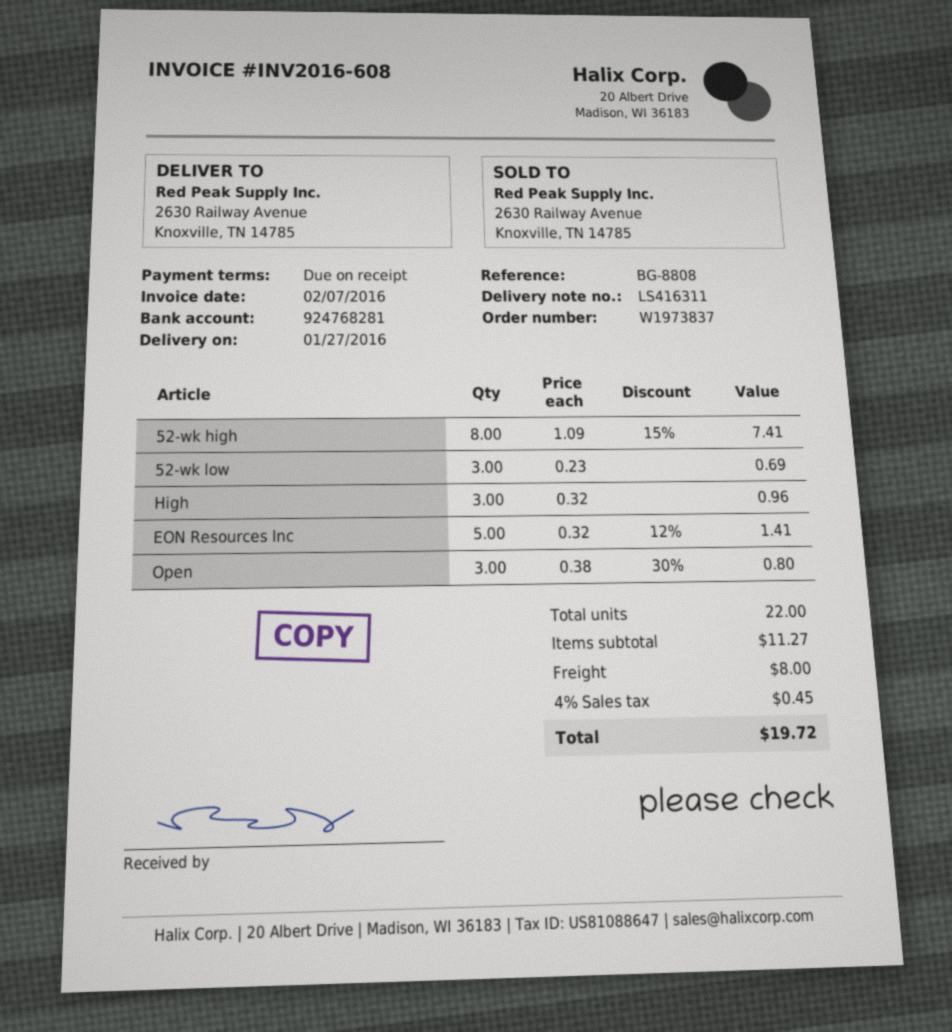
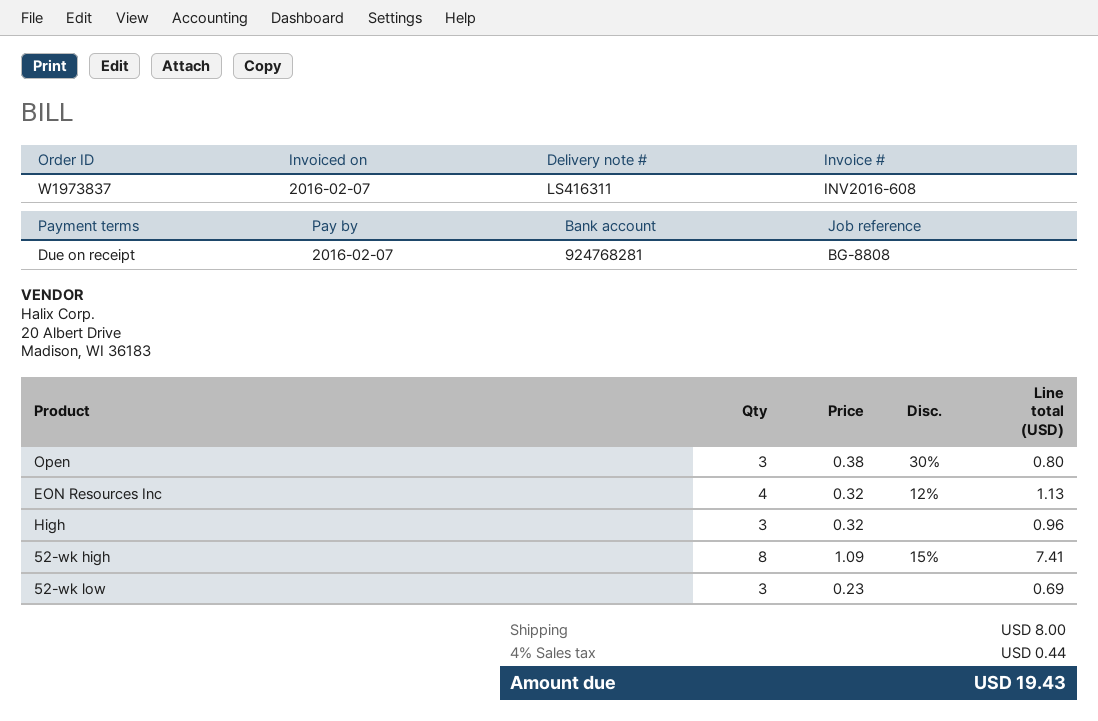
EON Resources Inc: 5 x 0.32 - 12% = 1.41 -> 4 x 0.32 - 12% = 1.13
tax: 4% = 0.45 -> 4% = 0.44
total: 19.72 -> 19.43

